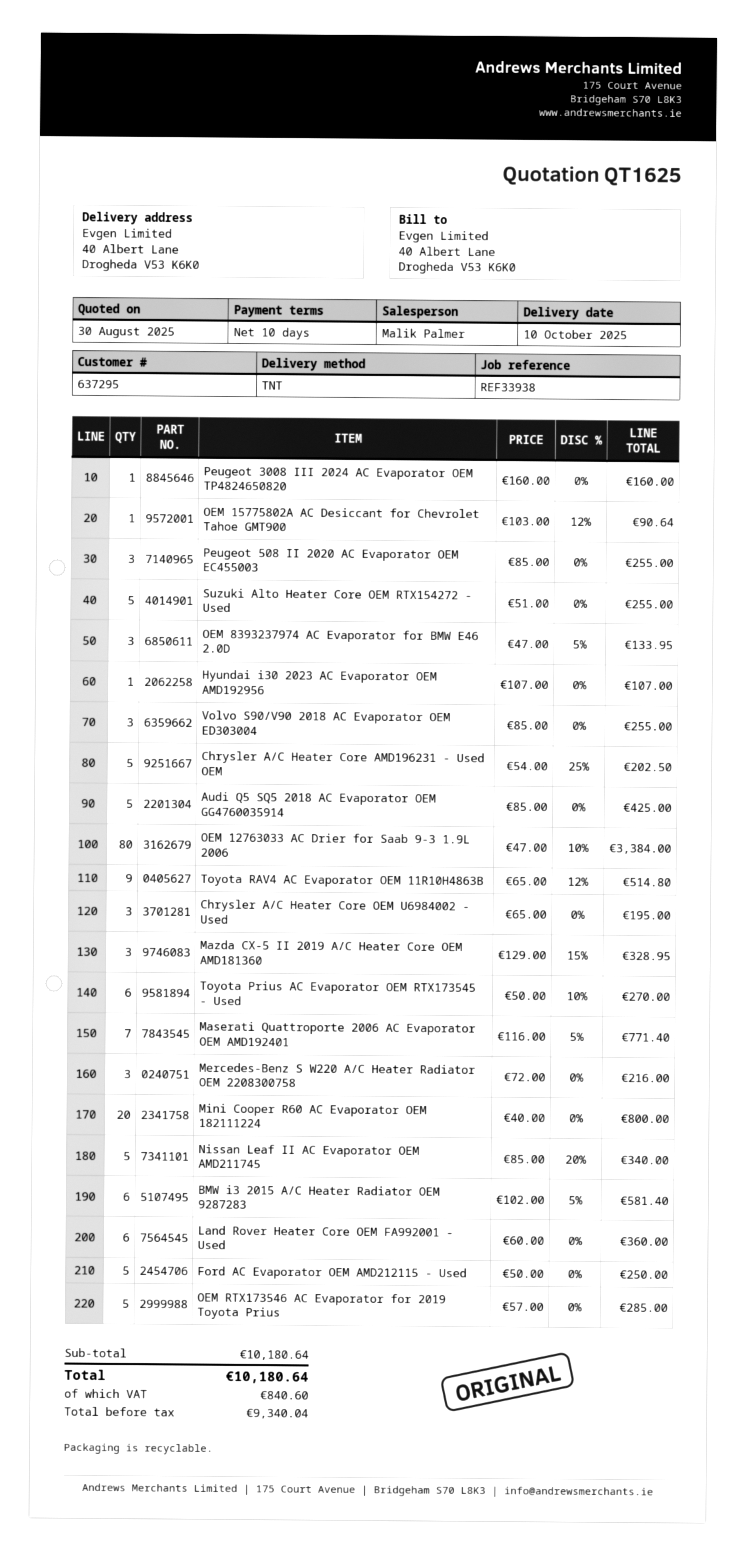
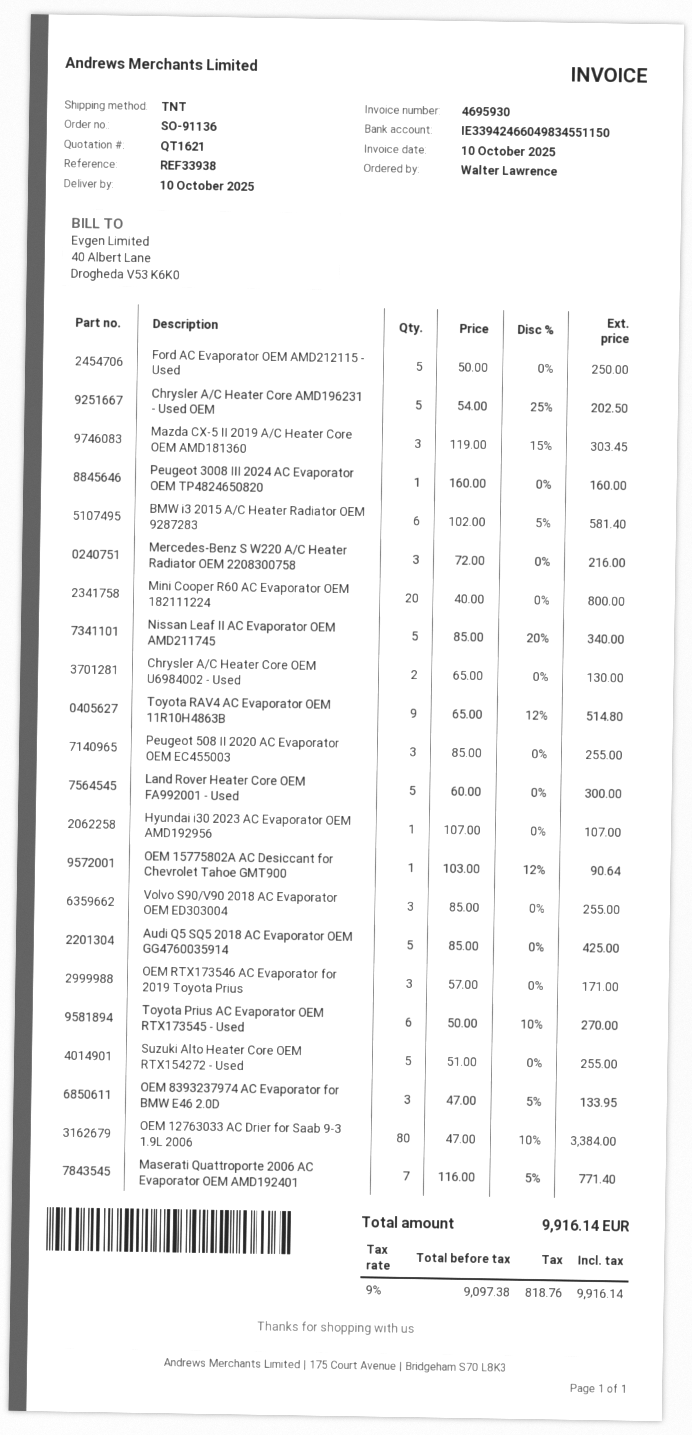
quote number: QT1625 -> QT1621
Chrysler A/C Heater Core OEM U6984002 - Used: 3 x 65.00 = 195.00 -> 2 x 65.00 = 130.00
Mazda CX-5 II 2019 A/C Heater Core OEM AMD181360: 3 x 129.00 - 15% = 328.95 -> 3 x 119.00 - 15% = 303.45
Land Rover Heater Core OEM FA992001 - Used: 6 x 60.00 = 360.00 -> 5 x 60.00 = 300.00
OEM RTX173546 AC Evaporator for 2019 Toyota Prius: 5 x 57.00 = 285.00 -> 3 x 57.00 = 171.00
net: 9340.04 -> 9097.38
tax: 840.60 -> 818.76
total: 10180.64 -> 9916.14

